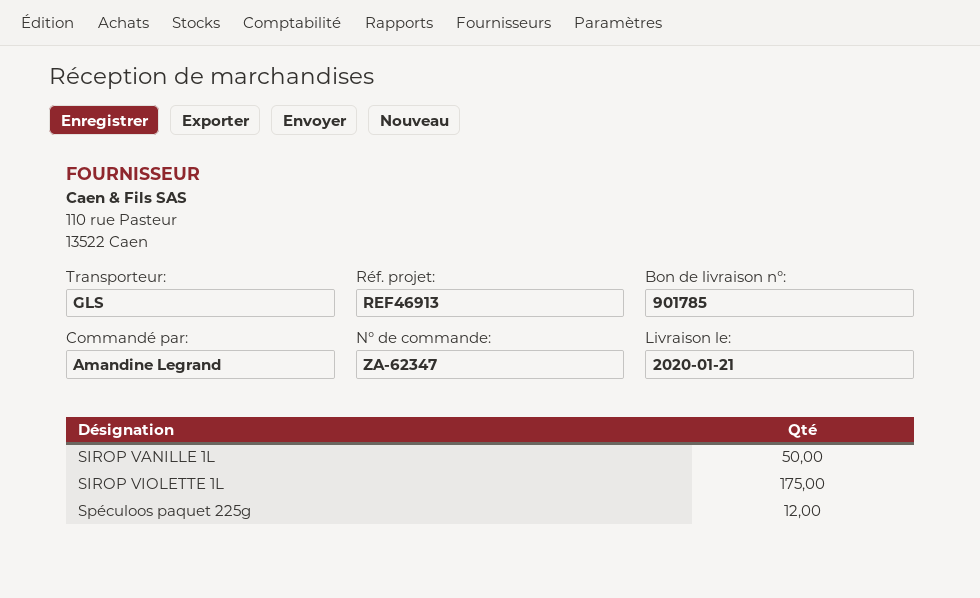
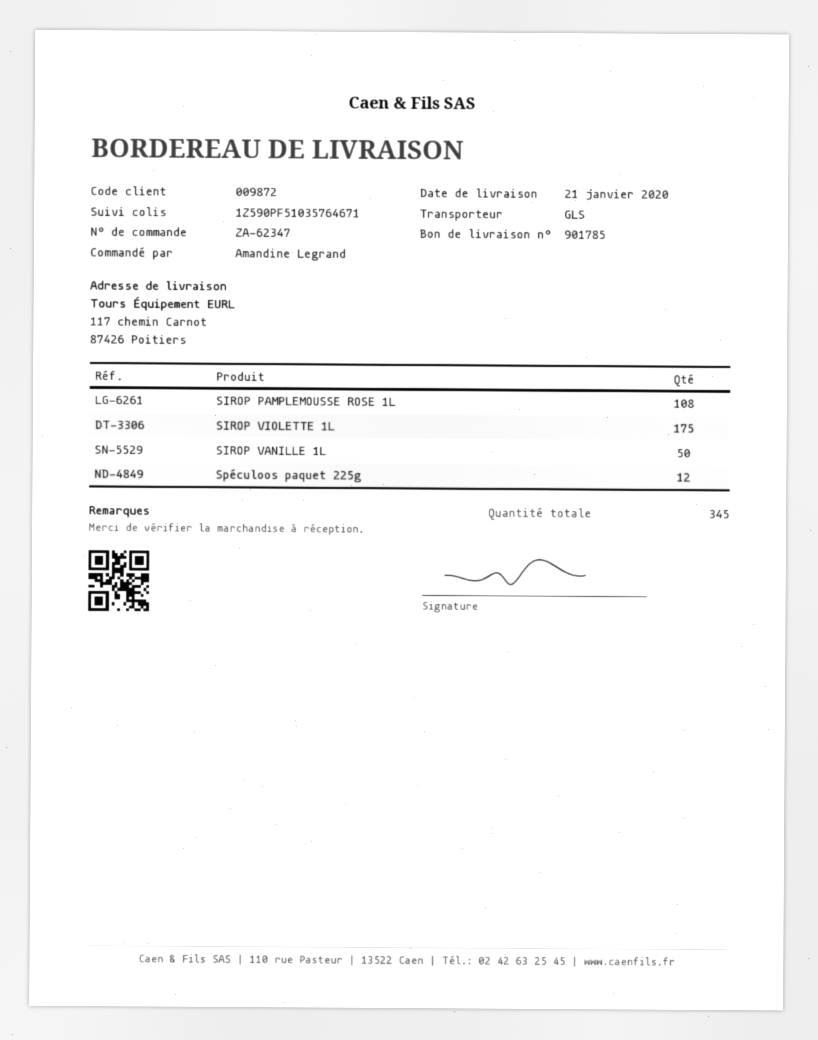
SIROP PAMPLEMOUSSE ROSE 1L: none -> 108

